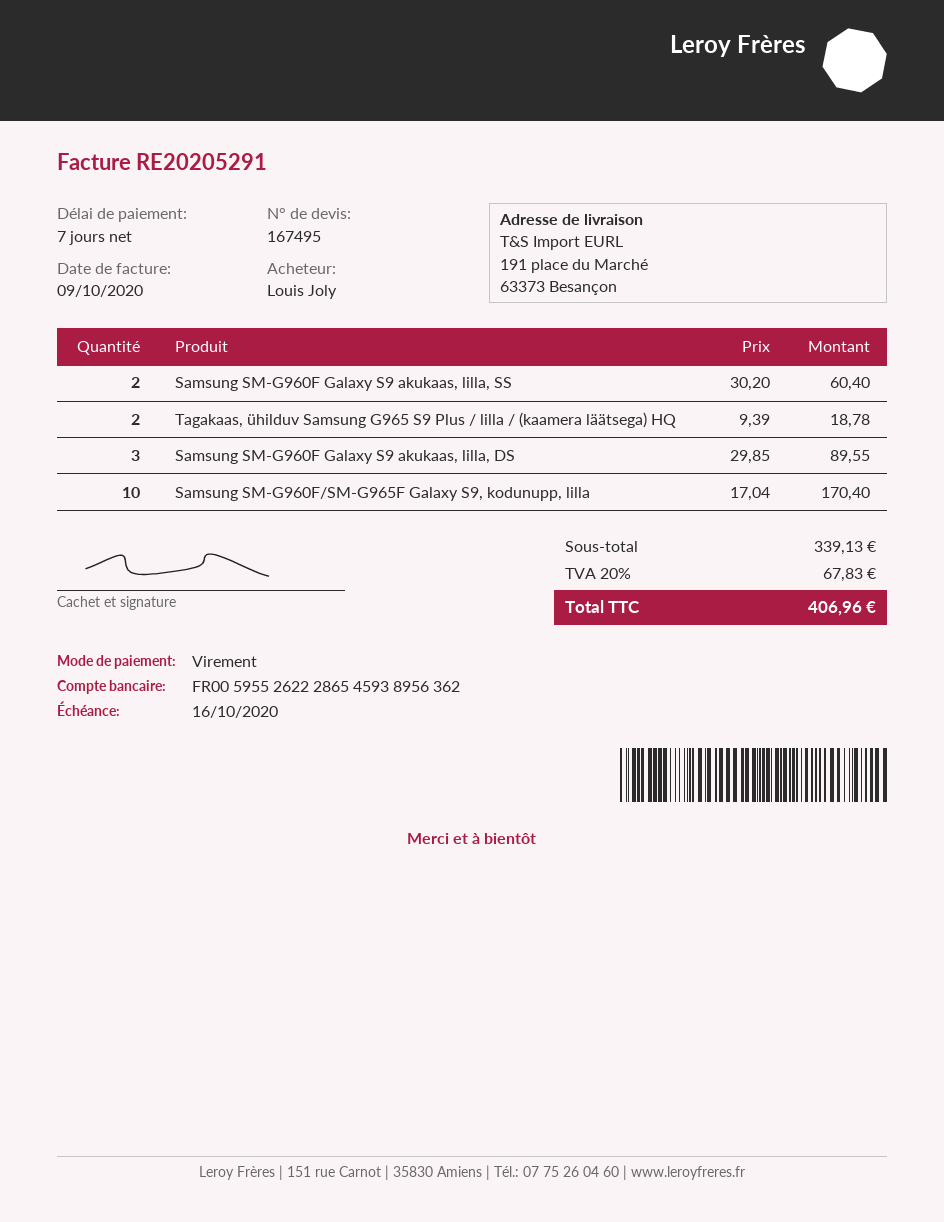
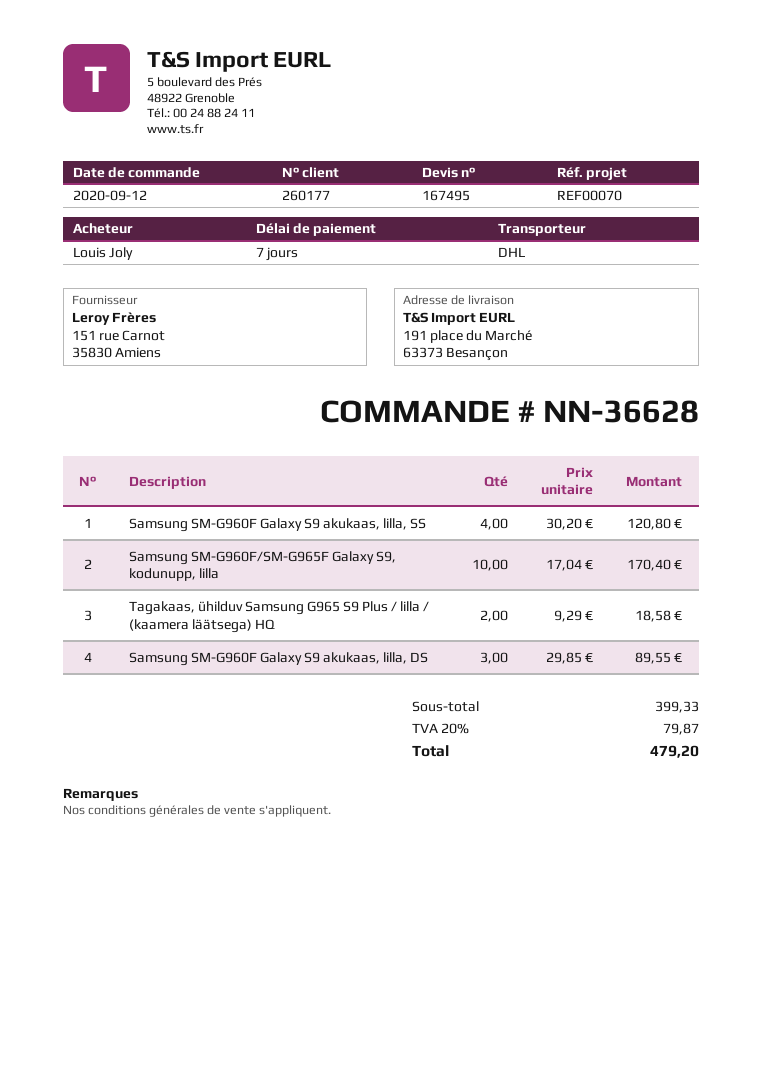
Samsung SM-G960F Galaxy S9 akukaas, lilla, SS: 2 x 30.20 = 60.40 -> 4 x 30.20 = 120.80
Tagakaas, ühilduv Samsung G965 S9 Plus / lilla / (kaamera läätsega) HQ: 2 x 9.39 = 18.78 -> 2 x 9.29 = 18.58
subtotal: 339.13 -> 399.33
tax: 20% = 67.83 -> 20% = 79.87
total: 406.96 -> 479.20

